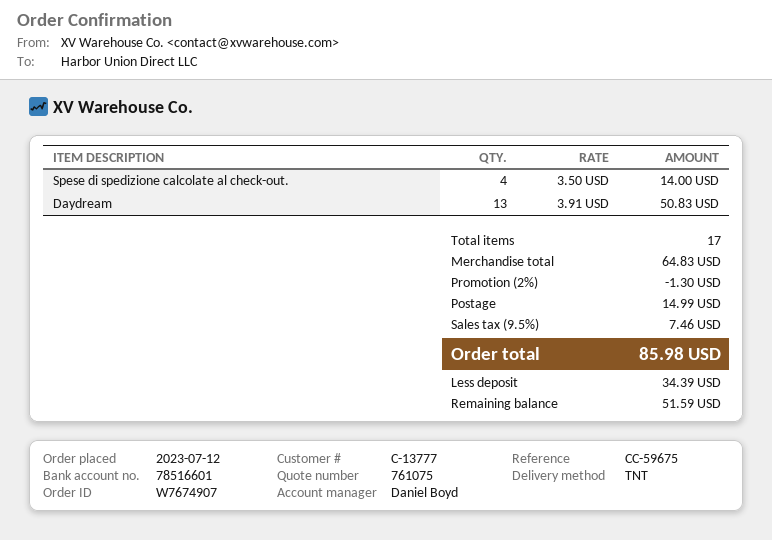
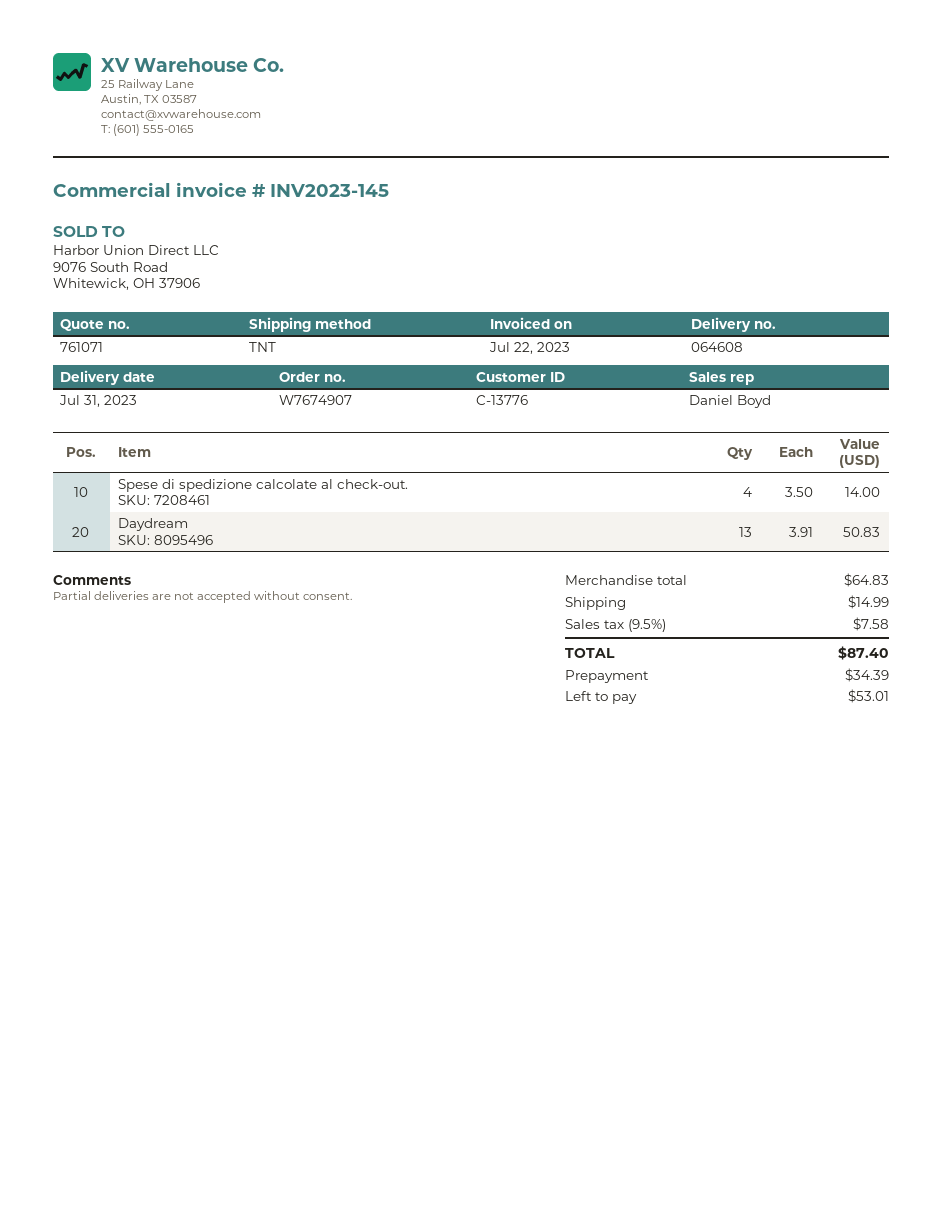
quote number: 761075 -> 761071
customer number: C-13777 -> C-13776
discount: 2% = 1.30 -> none
tax: 9.5% = 7.46 -> 9.5% = 7.58
total: 85.98 -> 87.40
balance: 51.59 -> 53.01

